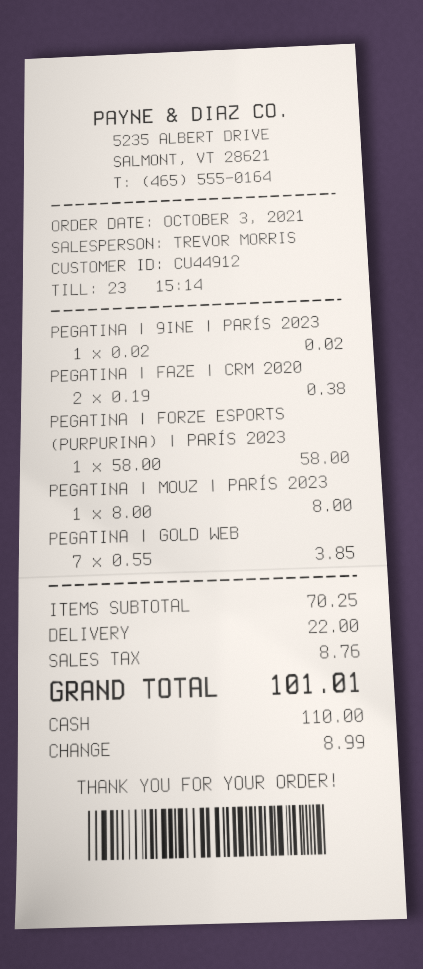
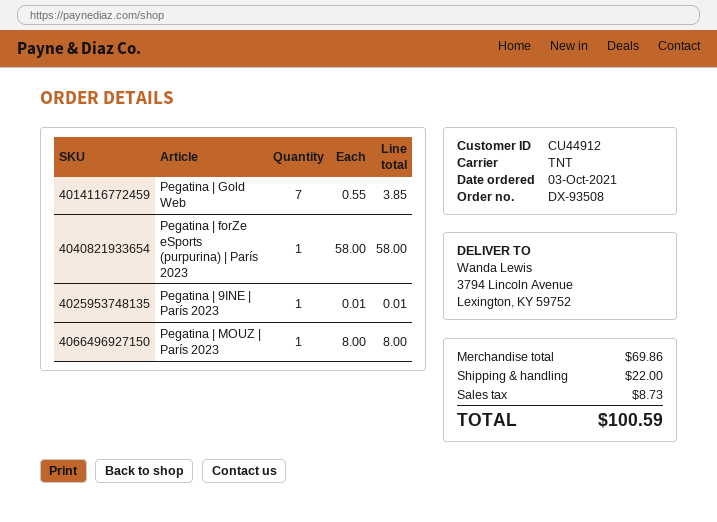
PEGATINA | 9INE | PARÍS 2023: 1 x 0.02 = 0.02 -> 1 x 0.01 = 0.01
PEGATINA | FAZE | CRM 2020: 2 x 0.19 = 0.38 -> none
subtotal: 70.25 -> 69.86
tax: 8.76 -> 8.73
total: 101.01 -> 100.59

